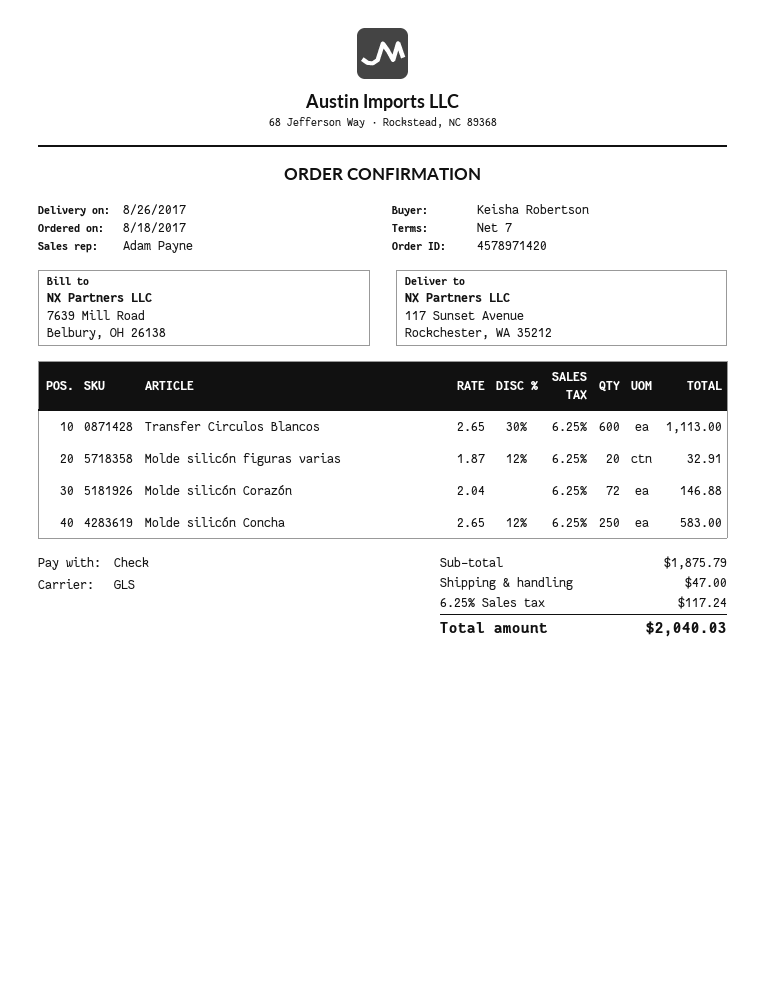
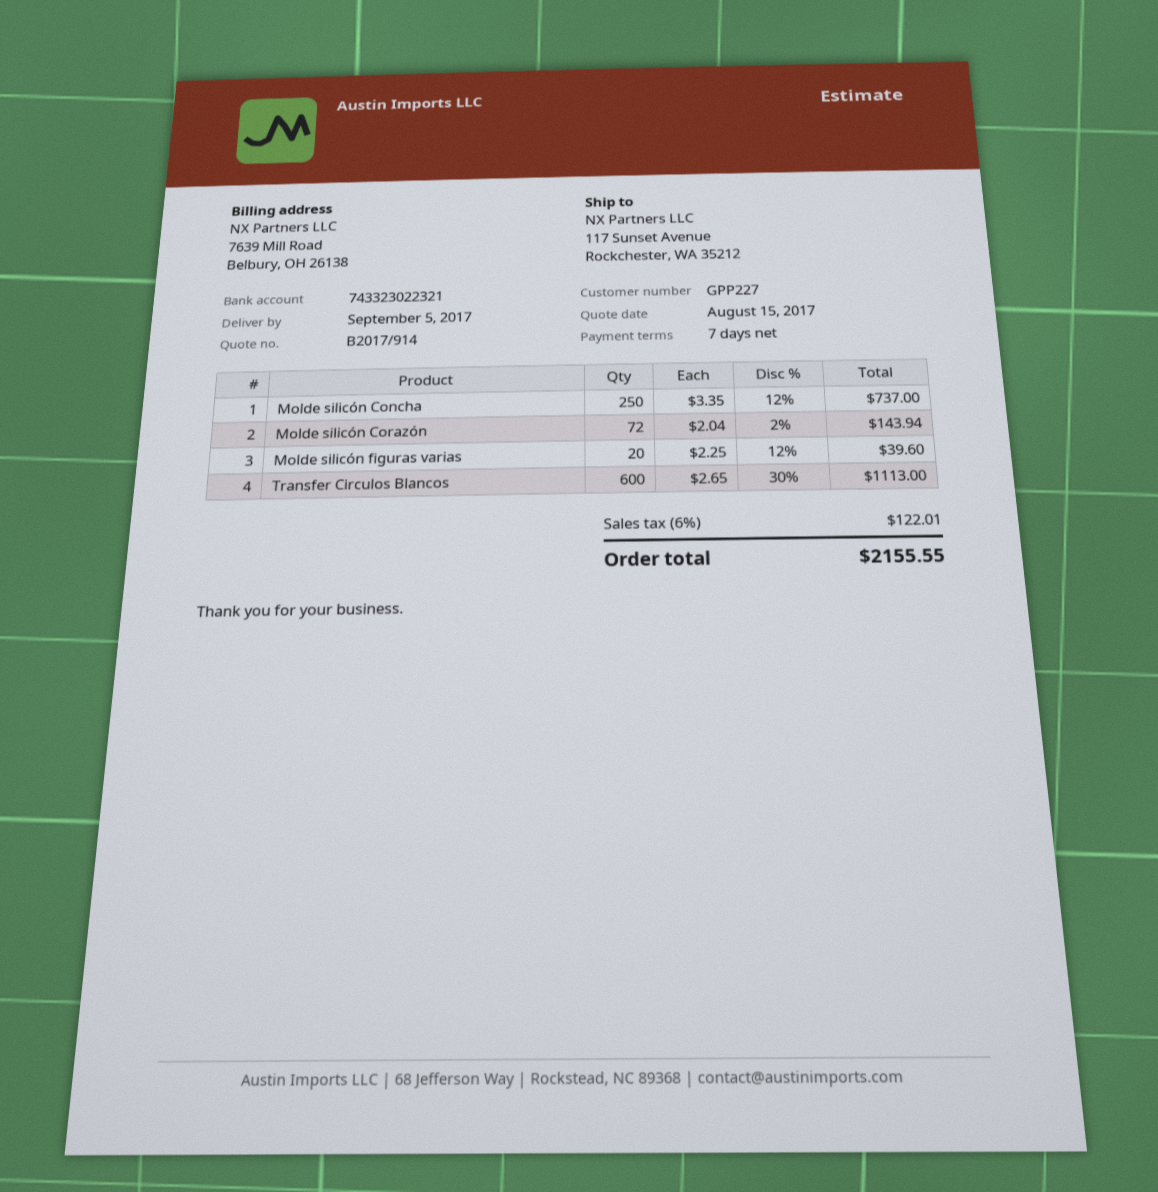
delivery date: 2017-08-26 -> 2017-09-05
Molde silicón figuras varias: 20 x 1.87 - 12% = 32.91 -> 20 x 2.25 - 12% = 39.60
Molde silicón Corazón: 72 x 2.04 = 146.88 -> 72 x 2.04 - 2% = 143.94
Molde silicón Concha: 250 x 2.65 - 12% = 583.00 -> 250 x 3.35 - 12% = 737.00
shipping: 47.00 -> none
tax: 6.25% = 117.24 -> 6% = 122.01
total: 2040.03 -> 2155.55

